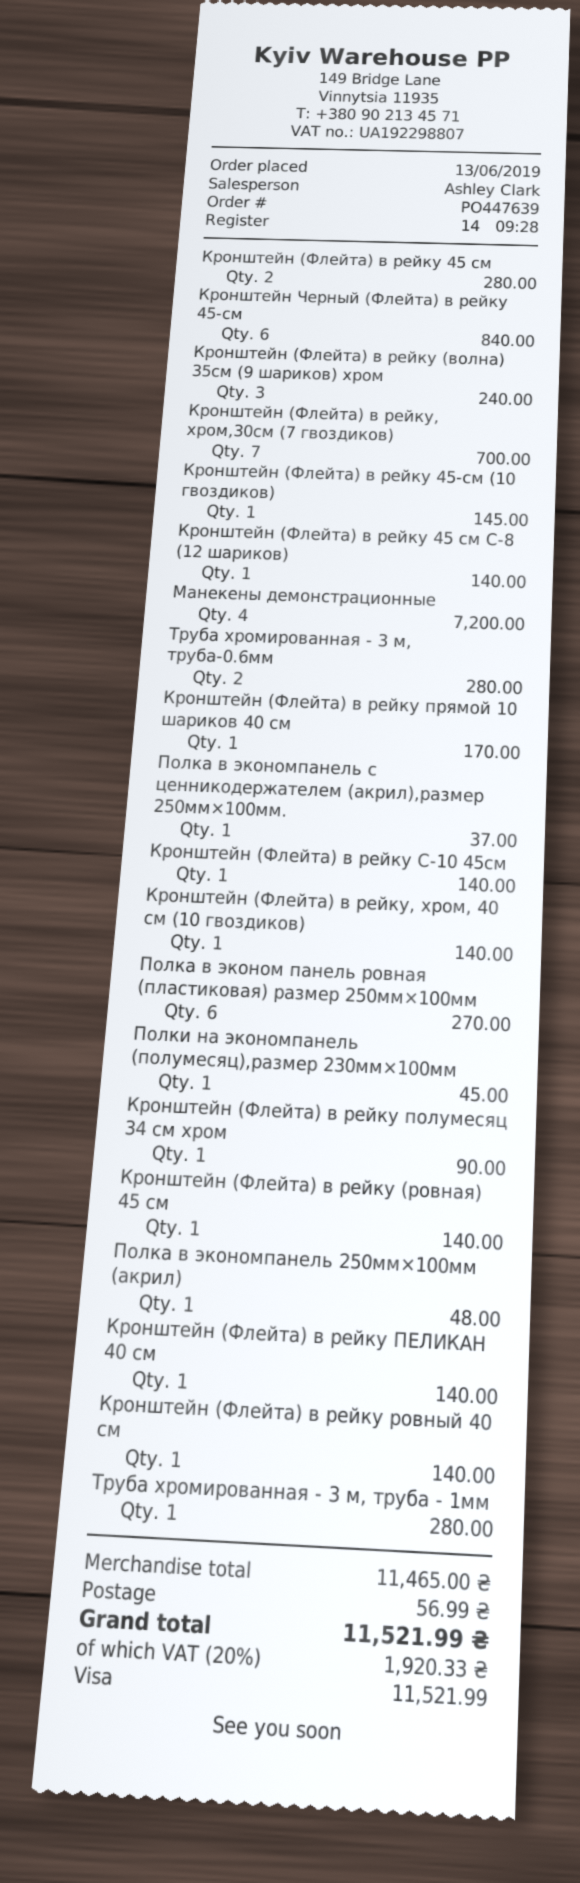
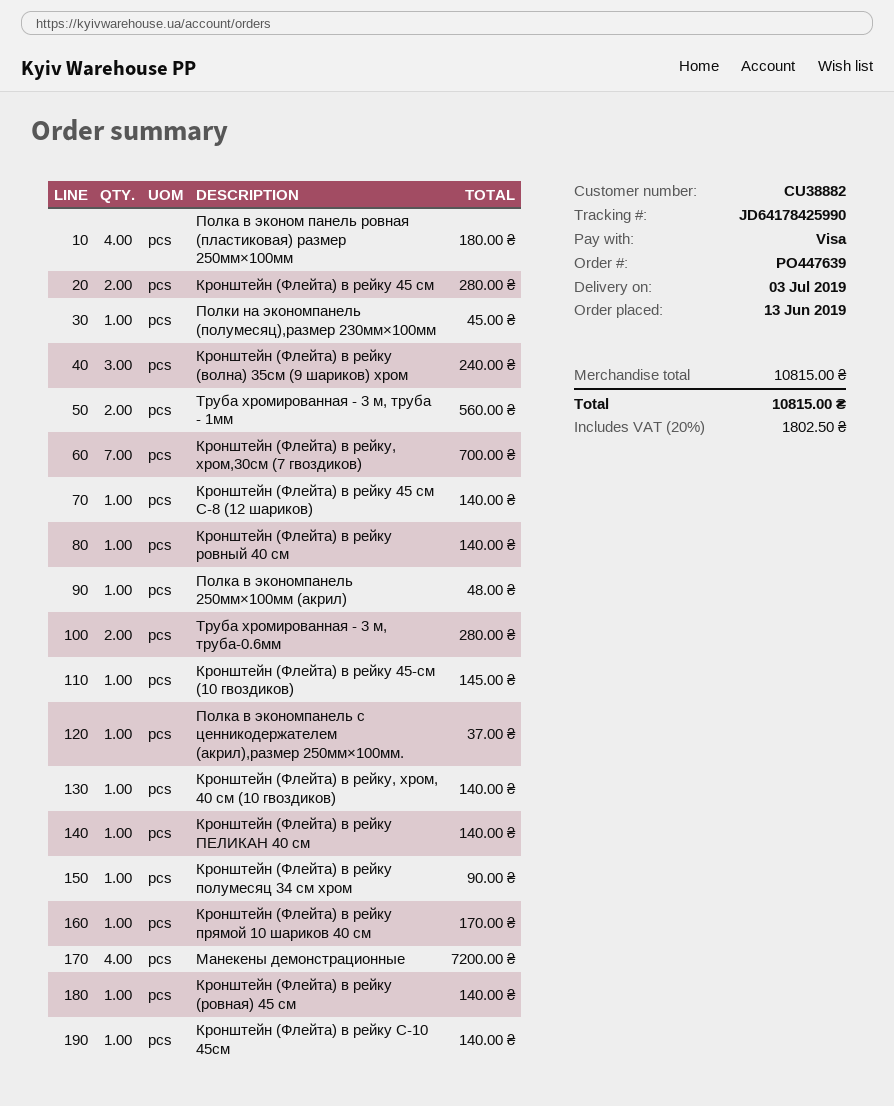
Кронштейн Черный (Флейта) в рейку 45-см: 6 for 840.00 -> none
Полка в эконом панель ровная (пластиковая) размер 250мм×100мм: 6 for 270.00 -> 4 for 180.00
Труба хромированная - 3 м, труба - 1мм: 1 for 280.00 -> 2 for 560.00
subtotal: 11465.00 -> 10815.00
shipping: 56.99 -> none
tax: 20% = 1920.33 -> 20% = 1802.50
total: 11521.99 -> 10815.00

